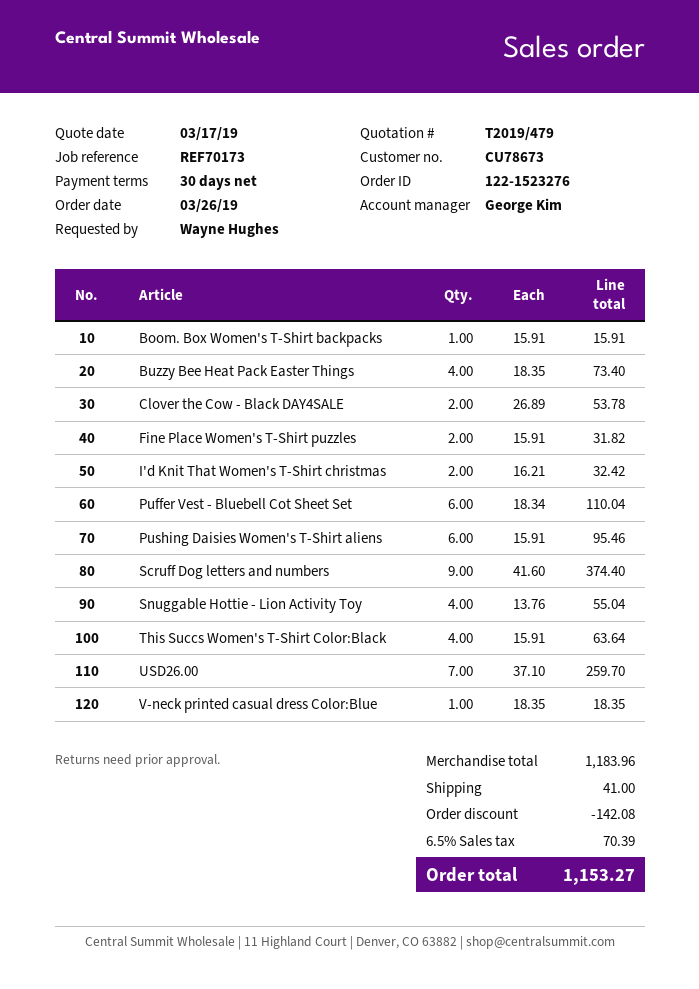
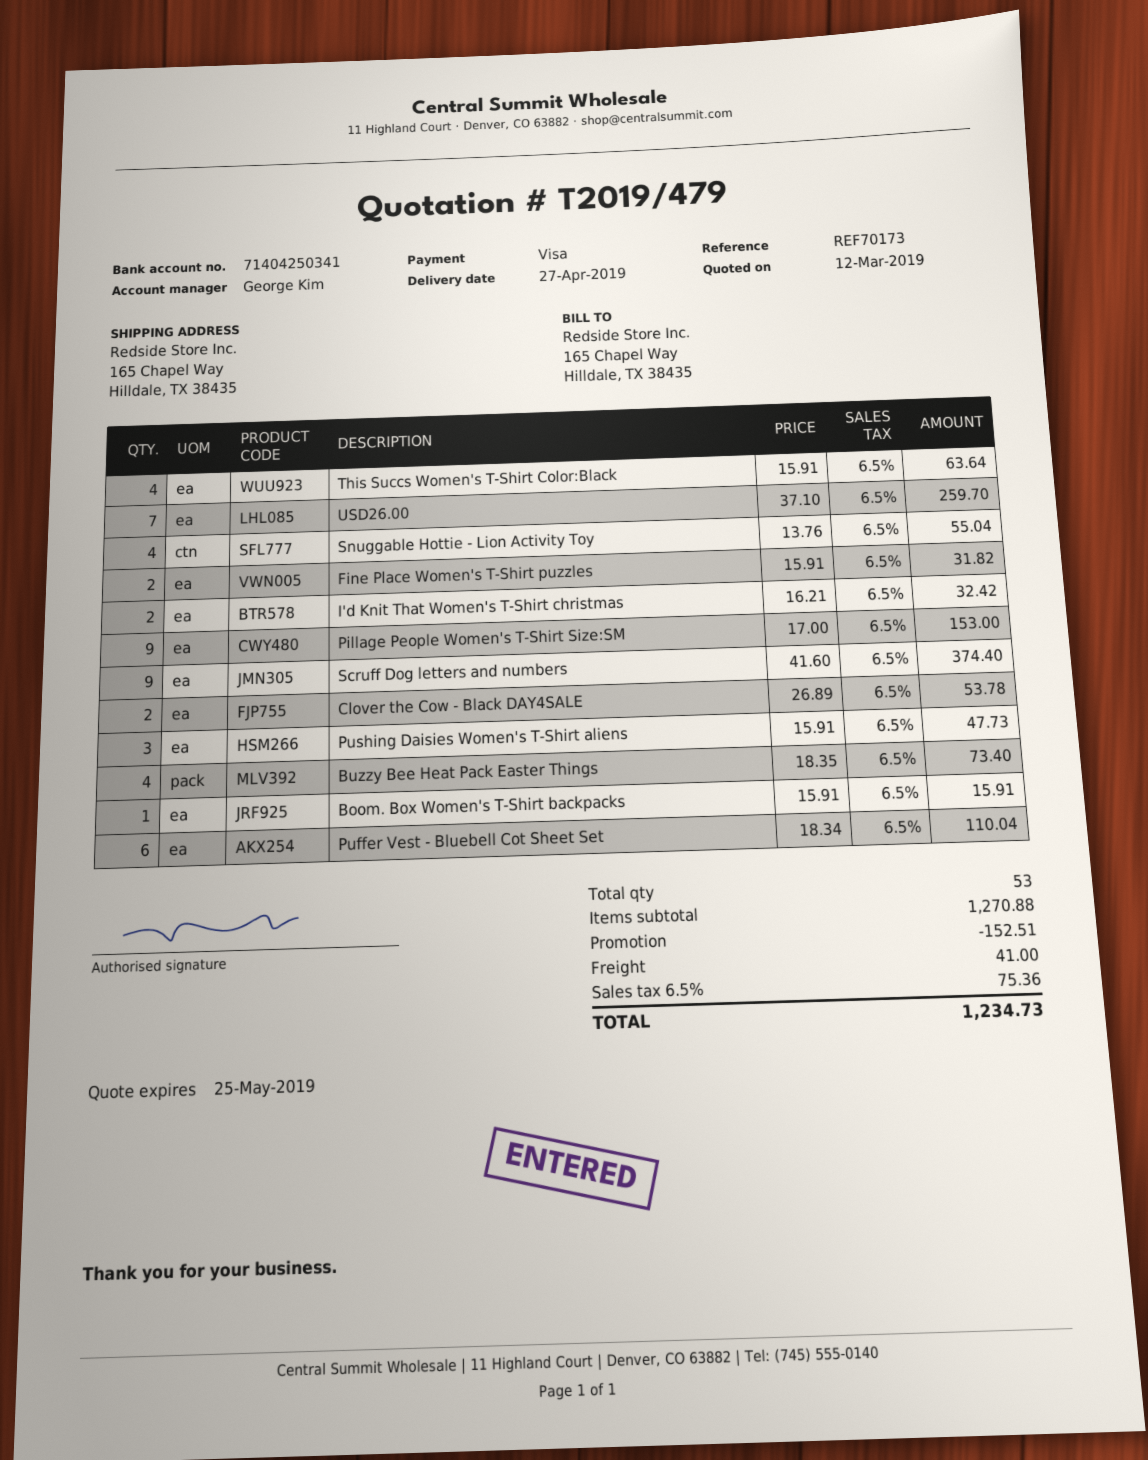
quote date: 2019-03-17 -> 2019-03-12
Pushing Daisies Women's T-Shirt aliens: 6 x 15.91 = 95.46 -> 3 x 15.91 = 47.73
V-neck printed casual dress Color:Blue: 1 x 18.35 = 18.35 -> none
Pillage People Women's T-Shirt Size:SM: none -> 9 x 17.00 = 153.00
subtotal: 1183.96 -> 1270.88
discount: 142.08 -> 152.51
tax: 6.5% = 70.39 -> 6.5% = 75.36
total: 1153.27 -> 1234.73

